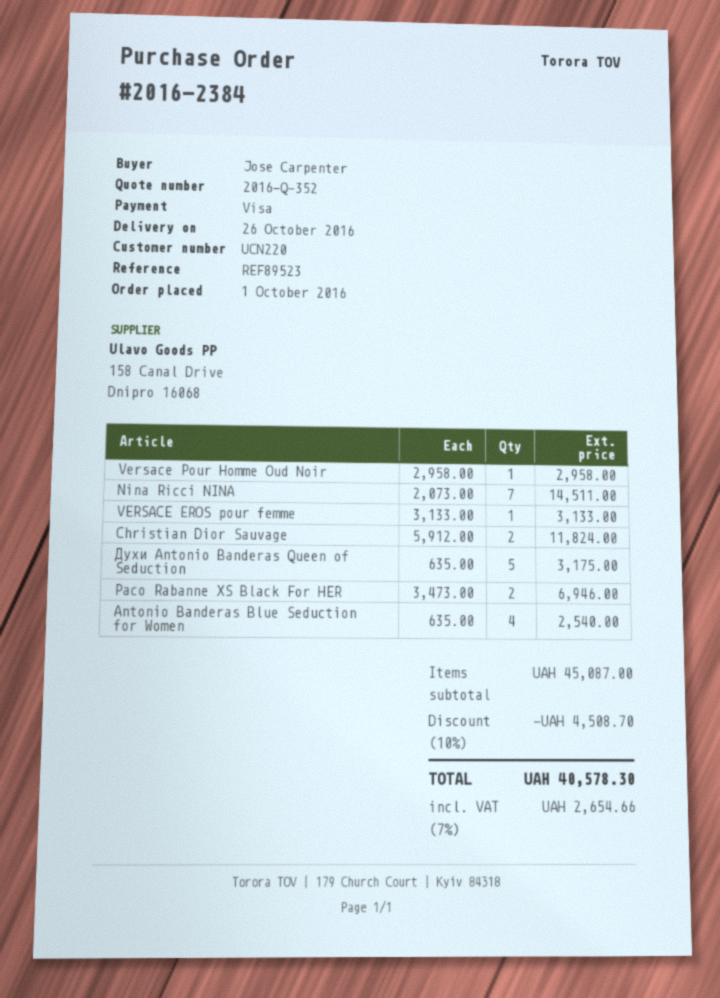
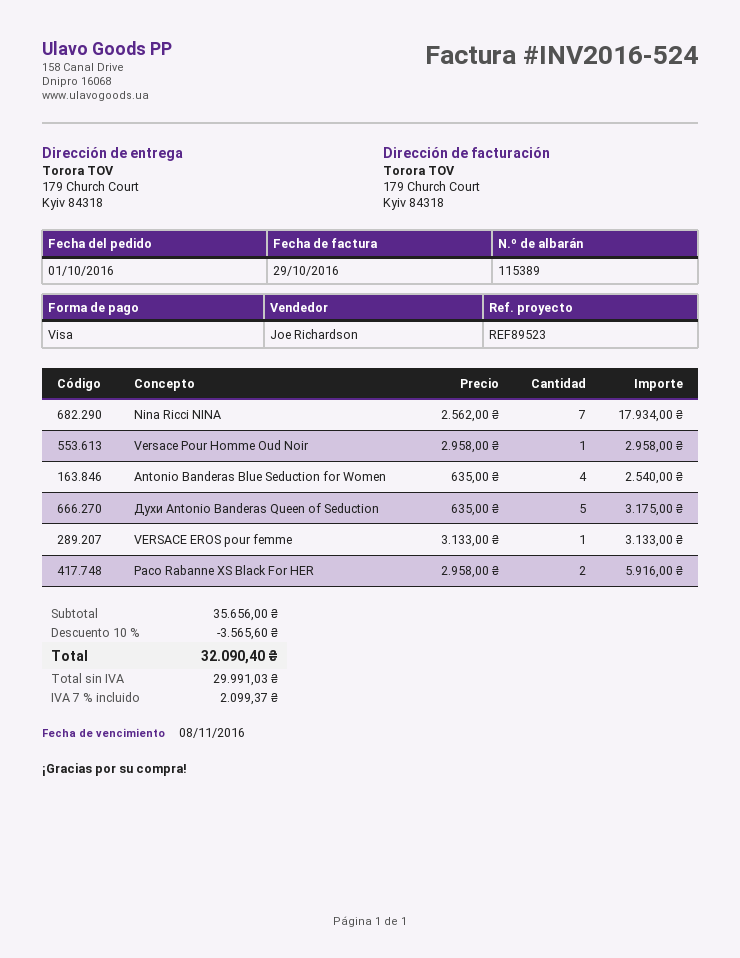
Nina Ricci NINA: 7 x 2073.00 = 14511.00 -> 7 x 2562.00 = 17934.00
Christian Dior Sauvage: 2 x 5912.00 = 11824.00 -> none
Paco Rabanne XS Black For HER: 2 x 3473.00 = 6946.00 -> 2 x 2958.00 = 5916.00
subtotal: 45087.00 -> 35656.00
discount: 10% = 4508.70 -> 10% = 3565.60
tax: 7% = 2654.66 -> 7% = 2099.37
total: 40578.30 -> 32090.40

